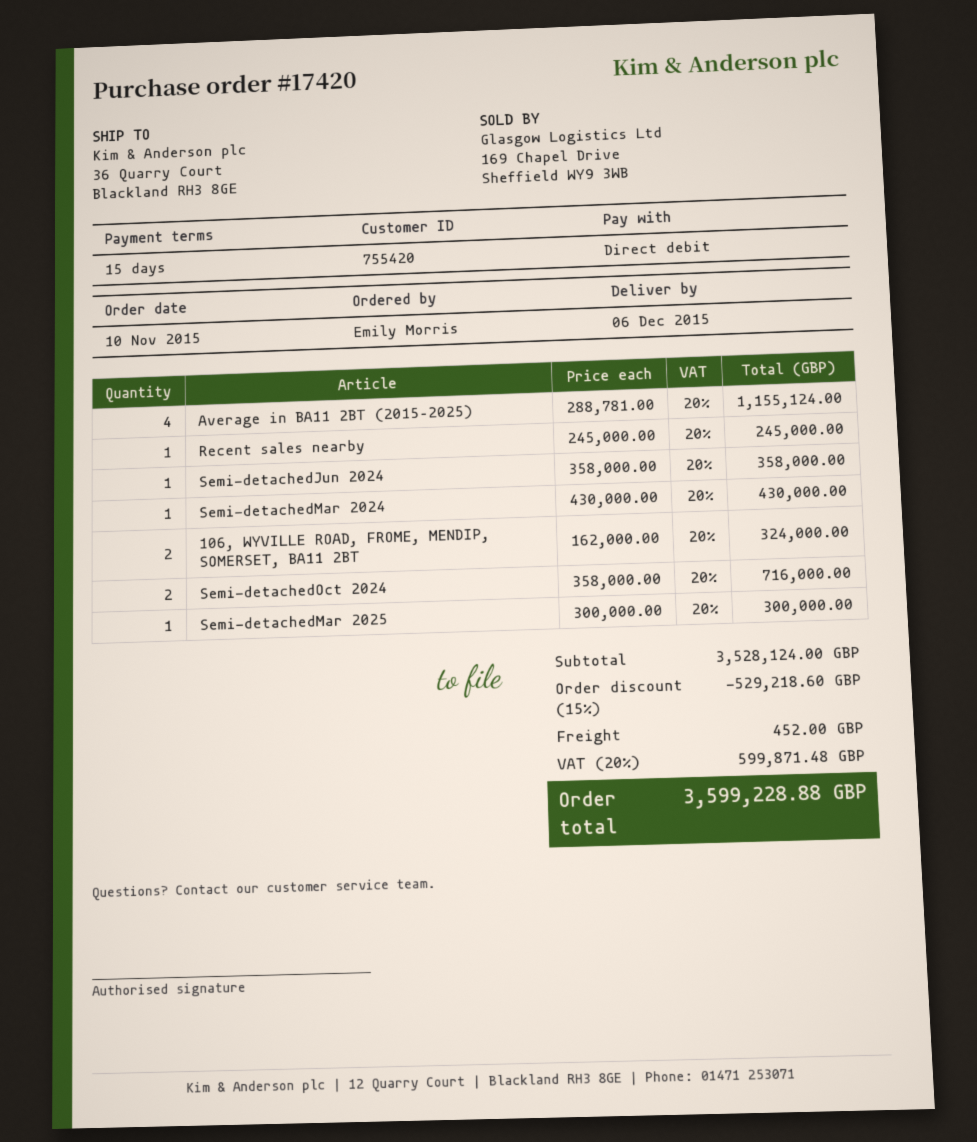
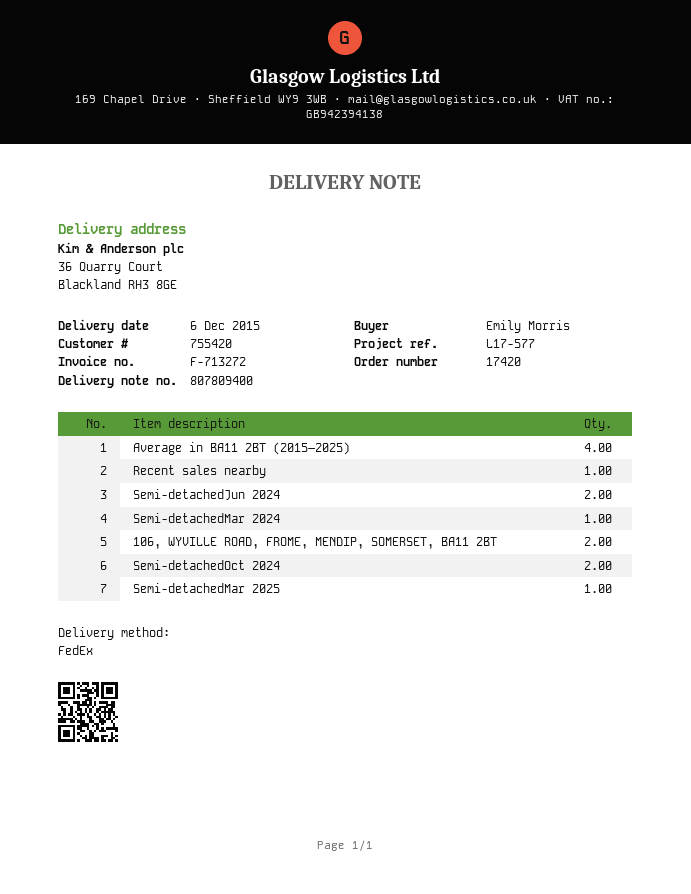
Semi-detachedJun 2024: 1 -> 2

